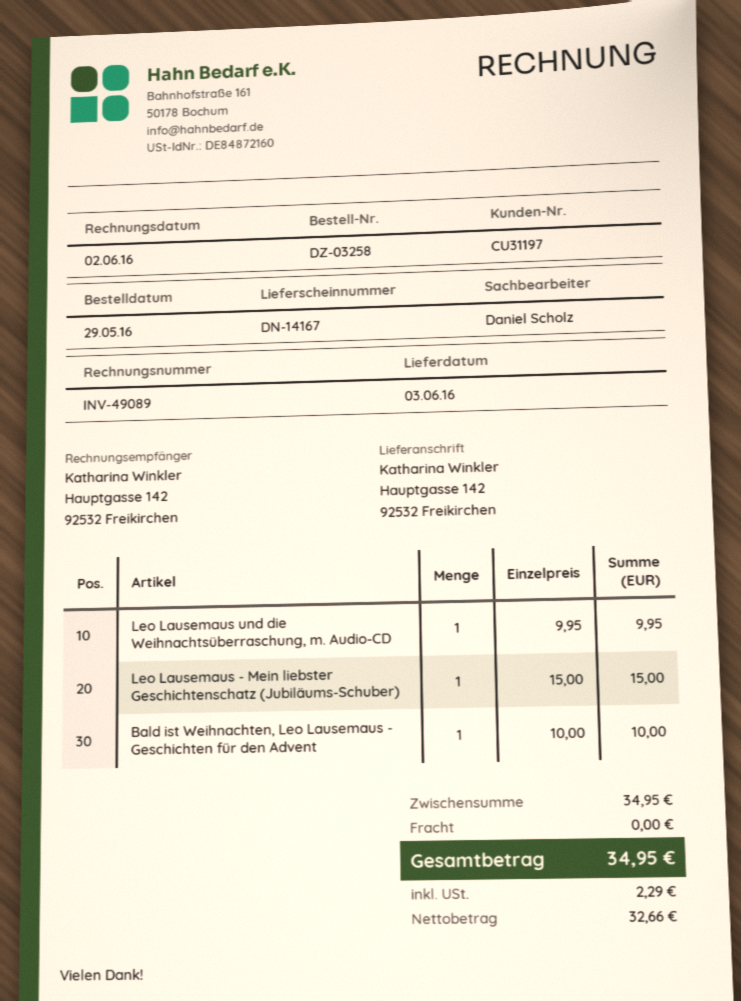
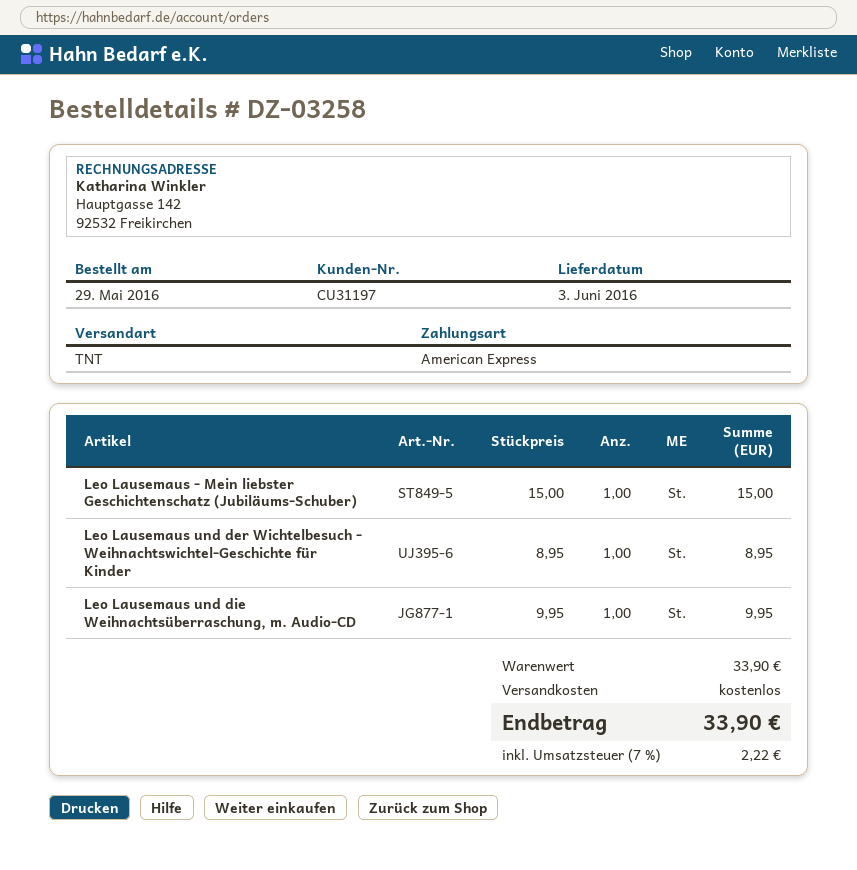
Bald ist Weihnachten, Leo Lausemaus - Geschichten für den Advent: 1 x 10.00 = 10.00 -> none
Leo Lausemaus und der Wichtelbesuch - Weihnachtswichtel-Geschichte für Kinder: none -> 1 x 8.95 = 8.95
subtotal: 34.95 -> 33.90
tax: 2.29 -> 2.22
total: 34.95 -> 33.90

